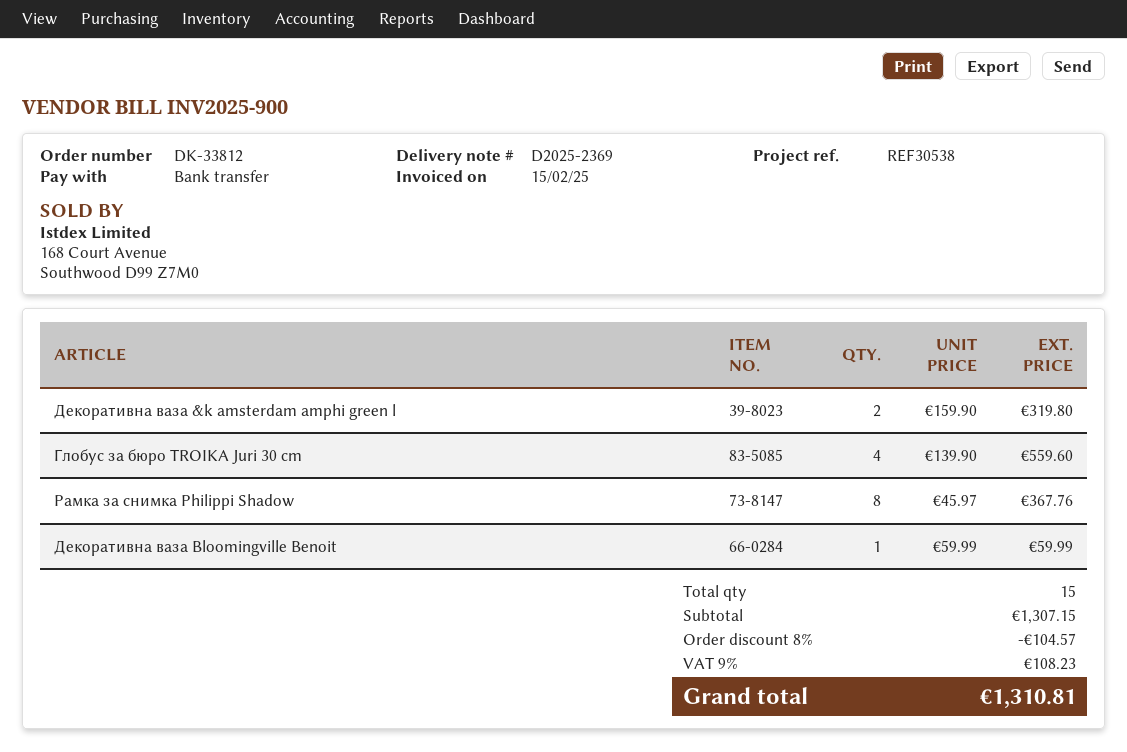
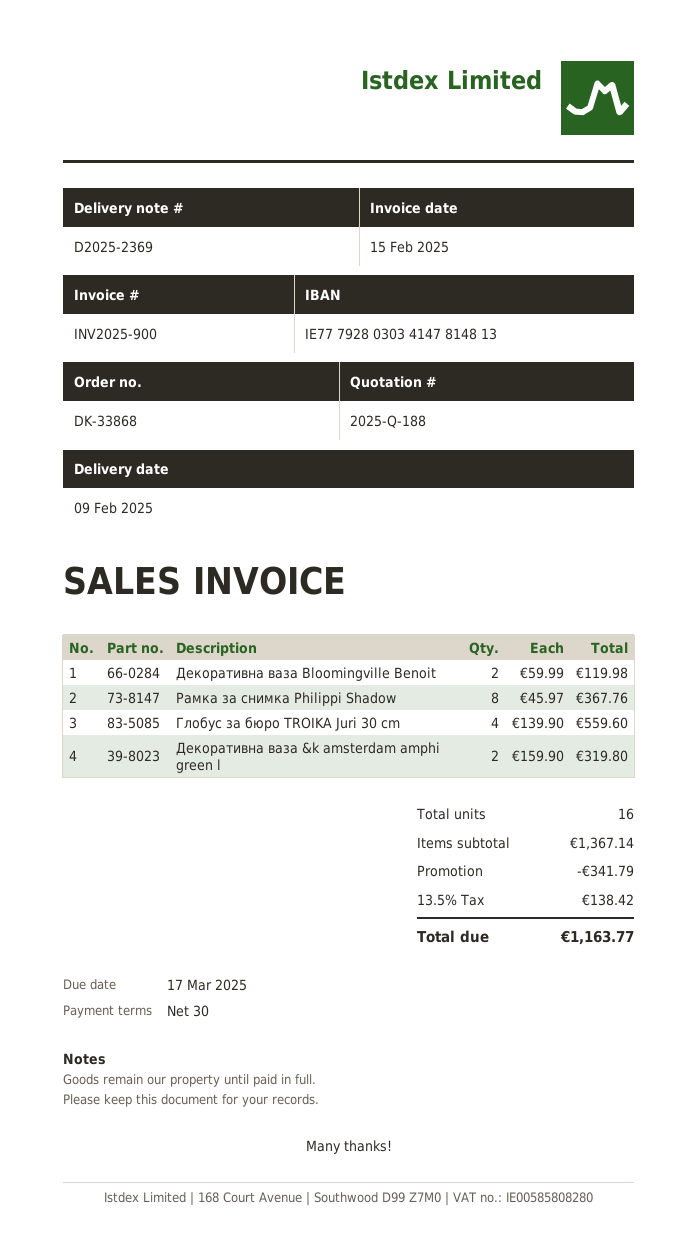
order number: DK-33812 -> DK-33868
Декоративна ваза Bloomingville Benoit: 1 x 59.99 = 59.99 -> 2 x 59.99 = 119.98
total quantity: 15 -> 16
subtotal: 1307.15 -> 1367.14
discount: 104.57 -> 341.79
tax: 9% = 108.23 -> 13.5% = 138.42
total: 1310.81 -> 1163.77

